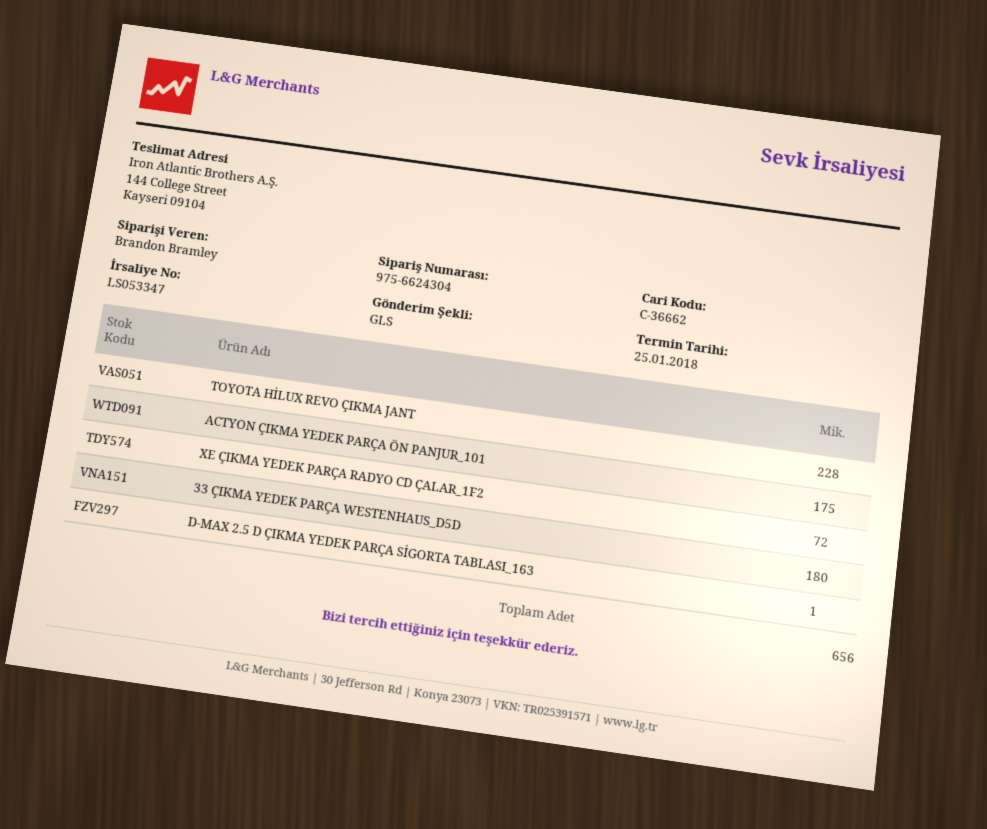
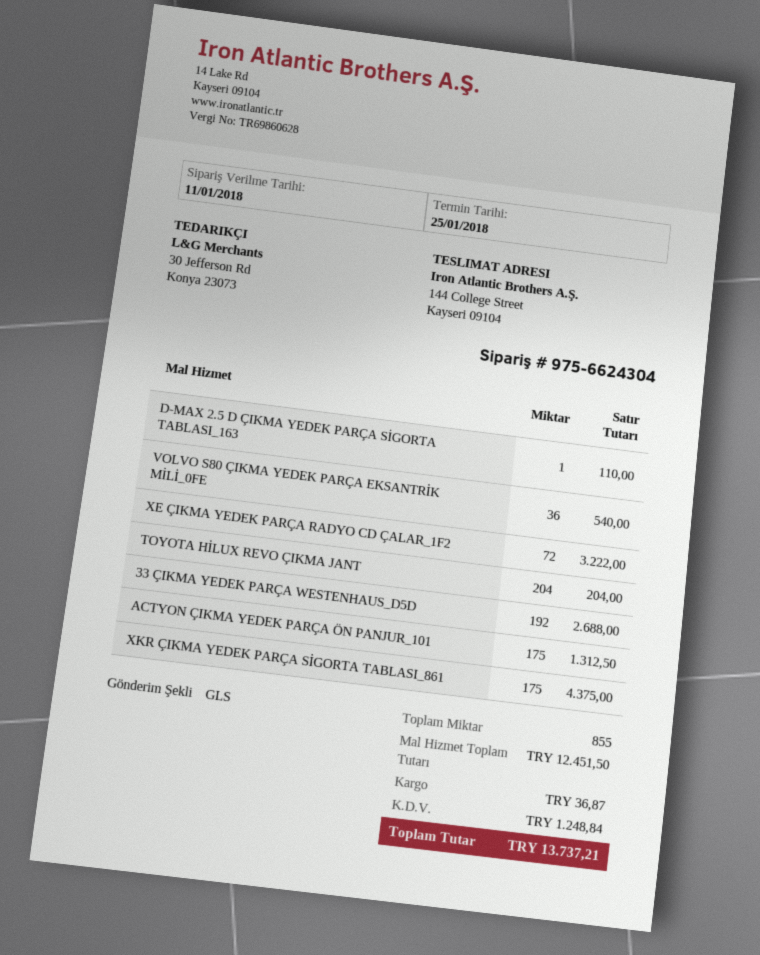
TOYOTA HİLUX REVO ÇIKMA JANT: 228 -> 204
33 ÇIKMA YEDEK PARÇA WESTENHAUS_D5D: 180 -> 192
VOLVO S80 ÇIKMA YEDEK PARÇA EKSANTRİK MİLİ_0FE: none -> 36
XKR ÇIKMA YEDEK PARÇA SİGORTA TABLASI_861: none -> 175
total quantity: 656 -> 855

